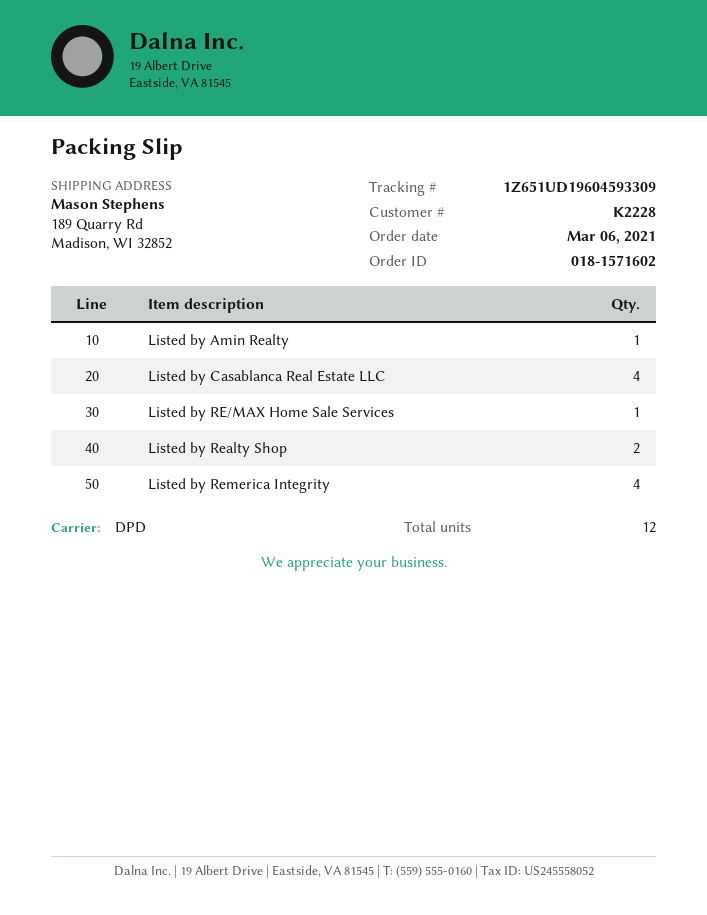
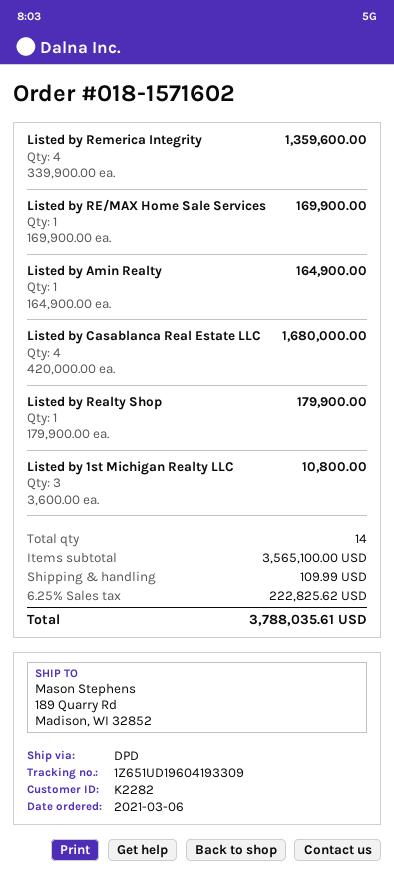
customer number: K2228 -> K2282
tracking number: 1Z651UD19604593309 -> 1Z651UD19604193309
Listed by Realty Shop: 2 -> 1
Listed by 1st Michigan Realty LLC: none -> 3
total quantity: 12 -> 14

